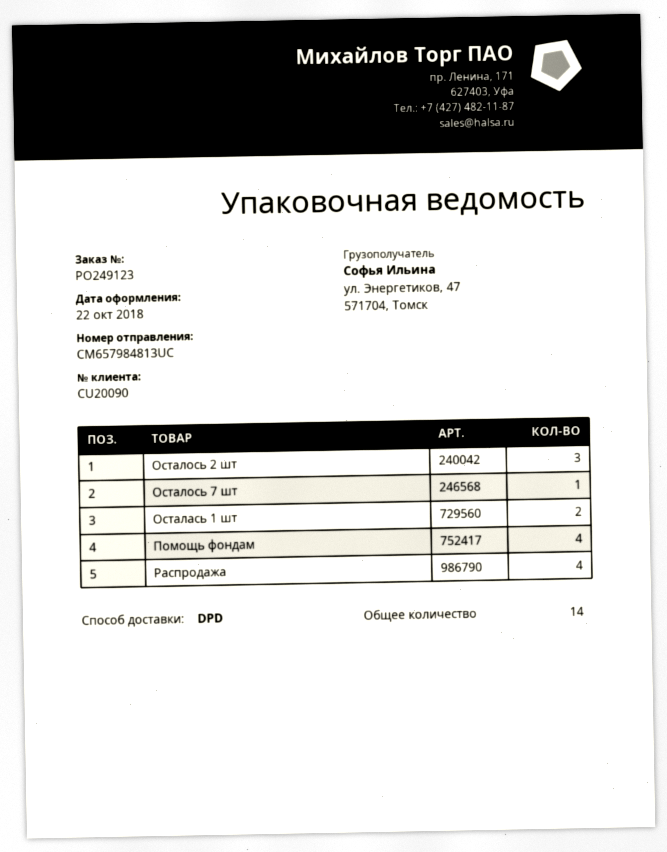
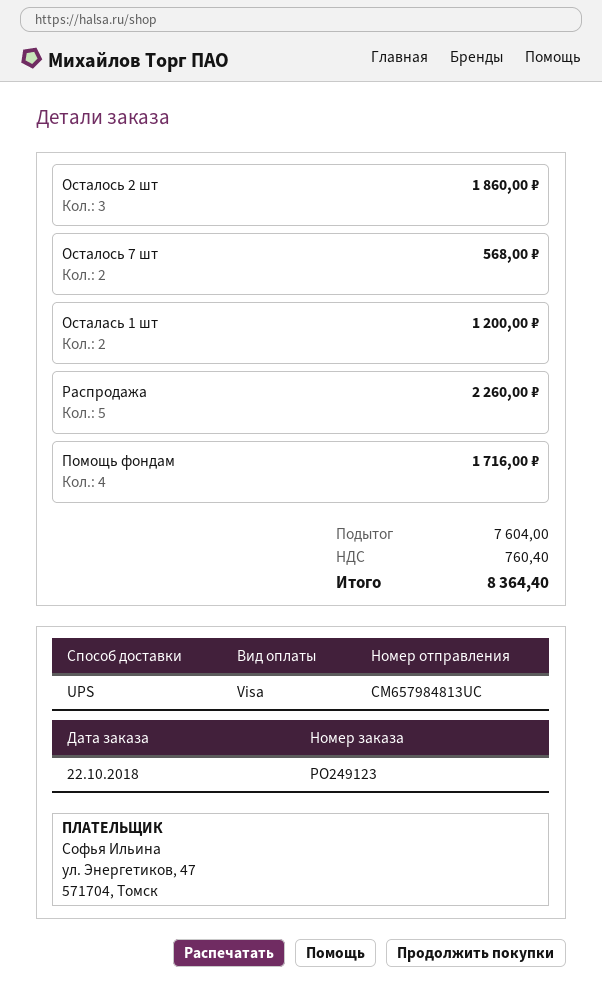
shipping method: DPD -> UPS
Осталось 7 шт: 1 -> 2
Распродажа: 4 -> 5

